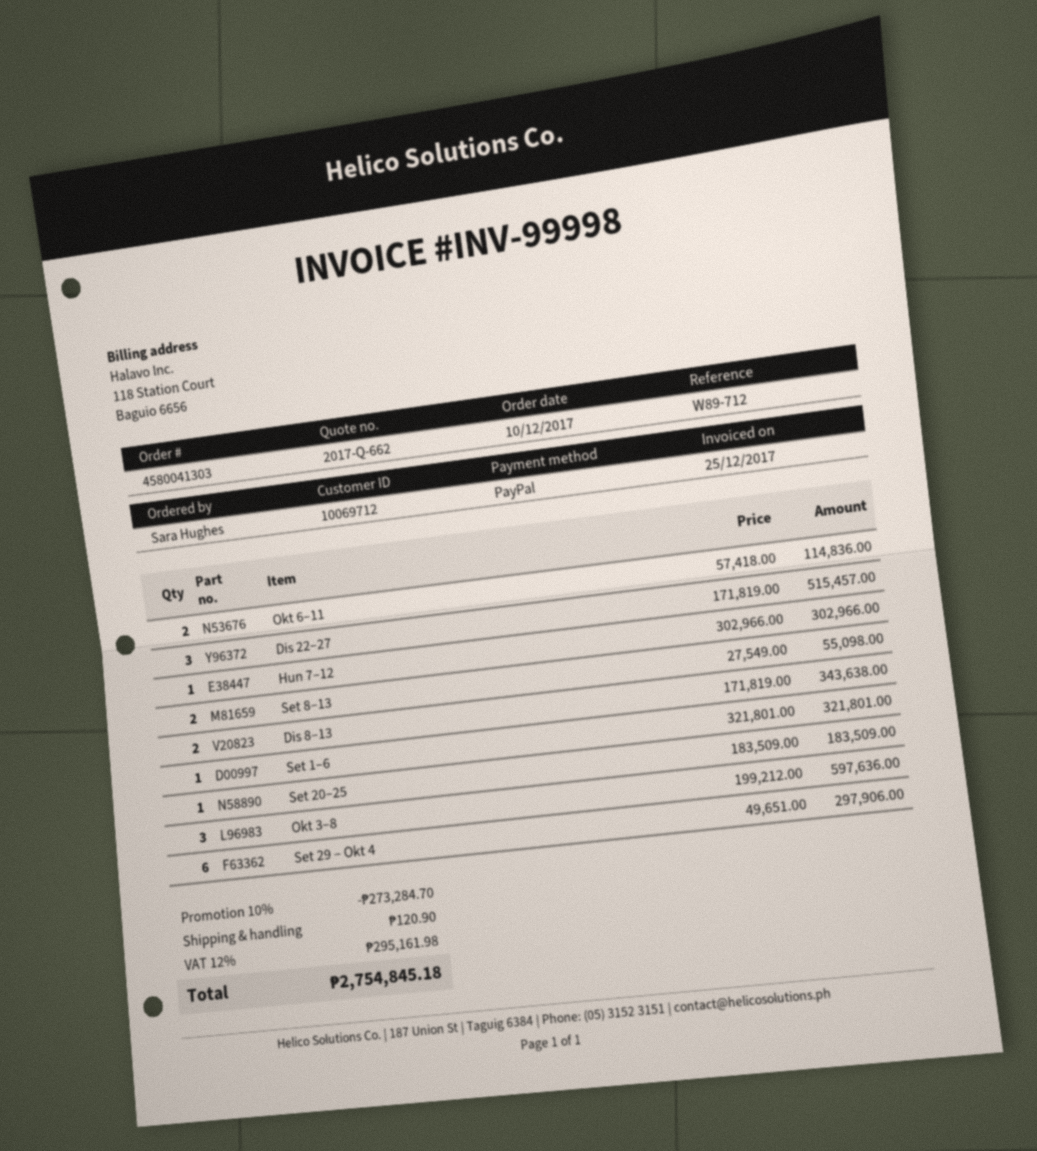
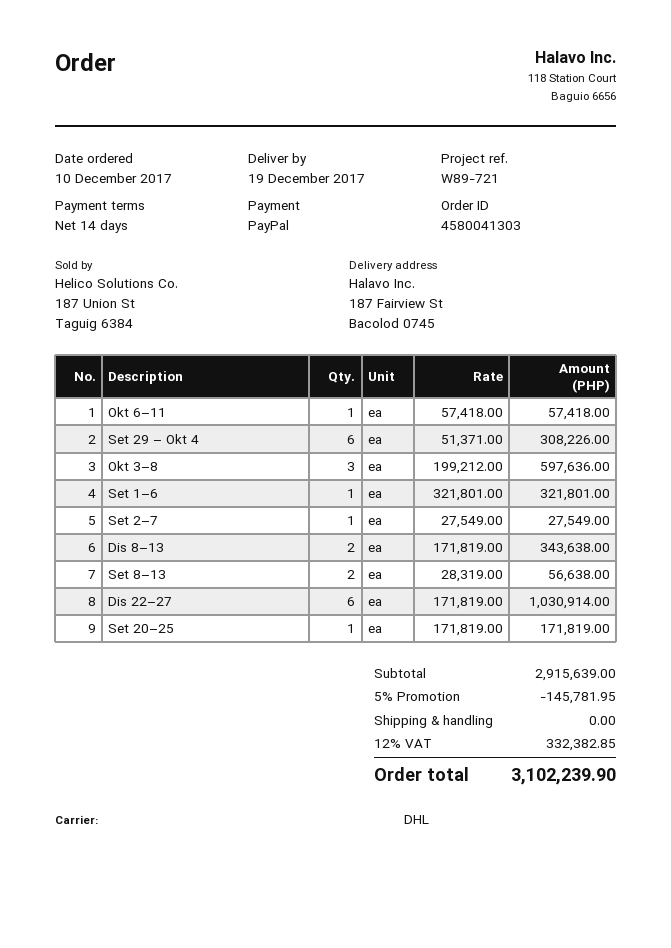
reference: W89-712 -> W89-721
Okt 6–11: 2 x 57418.00 = 114836.00 -> 1 x 57418.00 = 57418.00
Dis 22–27: 3 x 171819.00 = 515457.00 -> 6 x 171819.00 = 1030914.00
Hun 7–12: 1 x 302966.00 = 302966.00 -> none
Set 8–13: 2 x 27549.00 = 55098.00 -> 2 x 28319.00 = 56638.00
Set 20–25: 1 x 183509.00 = 183509.00 -> 1 x 171819.00 = 171819.00
Set 29 – Okt 4: 6 x 49651.00 = 297906.00 -> 6 x 51371.00 = 308226.00
Set 2–7: none -> 1 x 27549.00 = 27549.00
discount: 10% = 273284.70 -> 5% = 145781.95
shipping: 120.90 -> 0.00
tax: 12% = 295161.98 -> 12% = 332382.85
total: 2754845.18 -> 3102239.90

